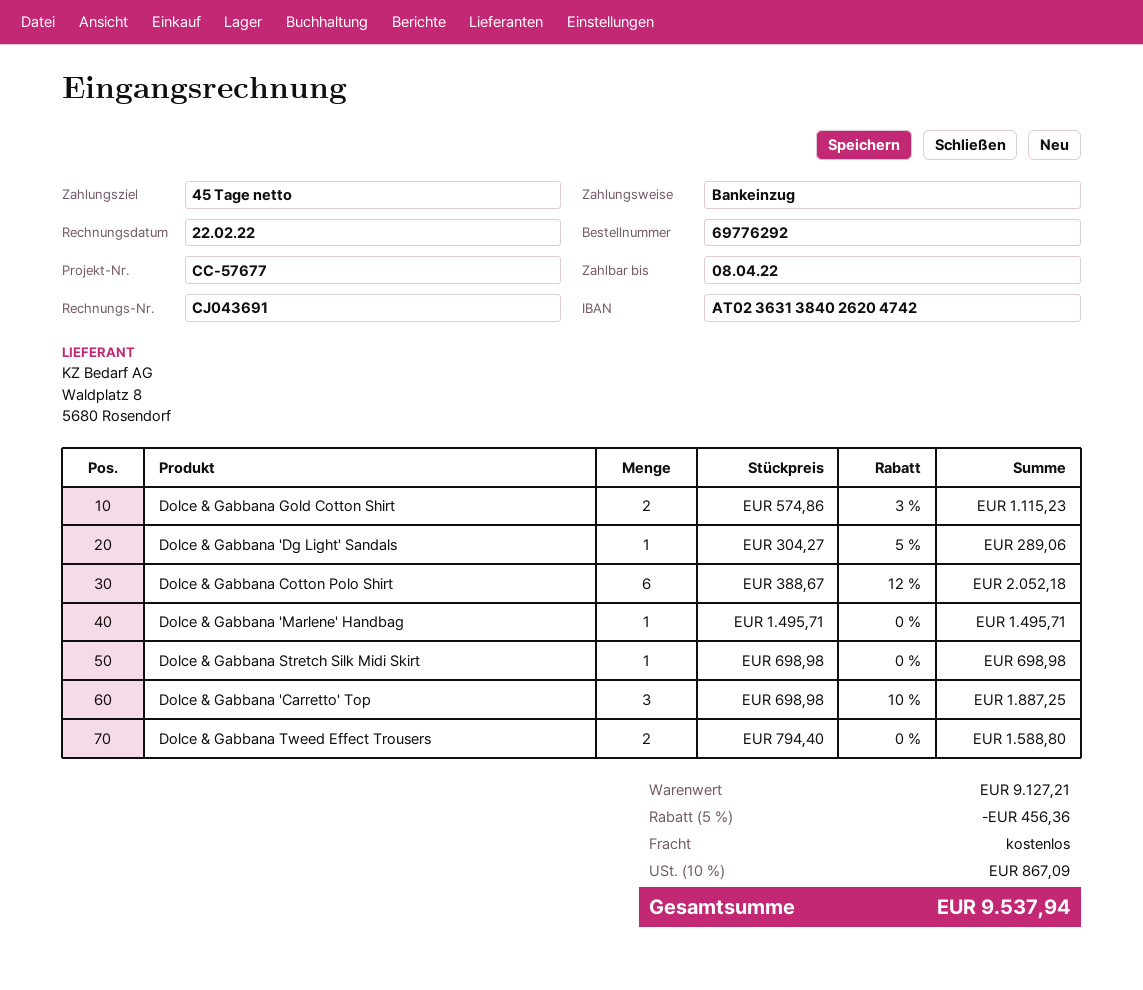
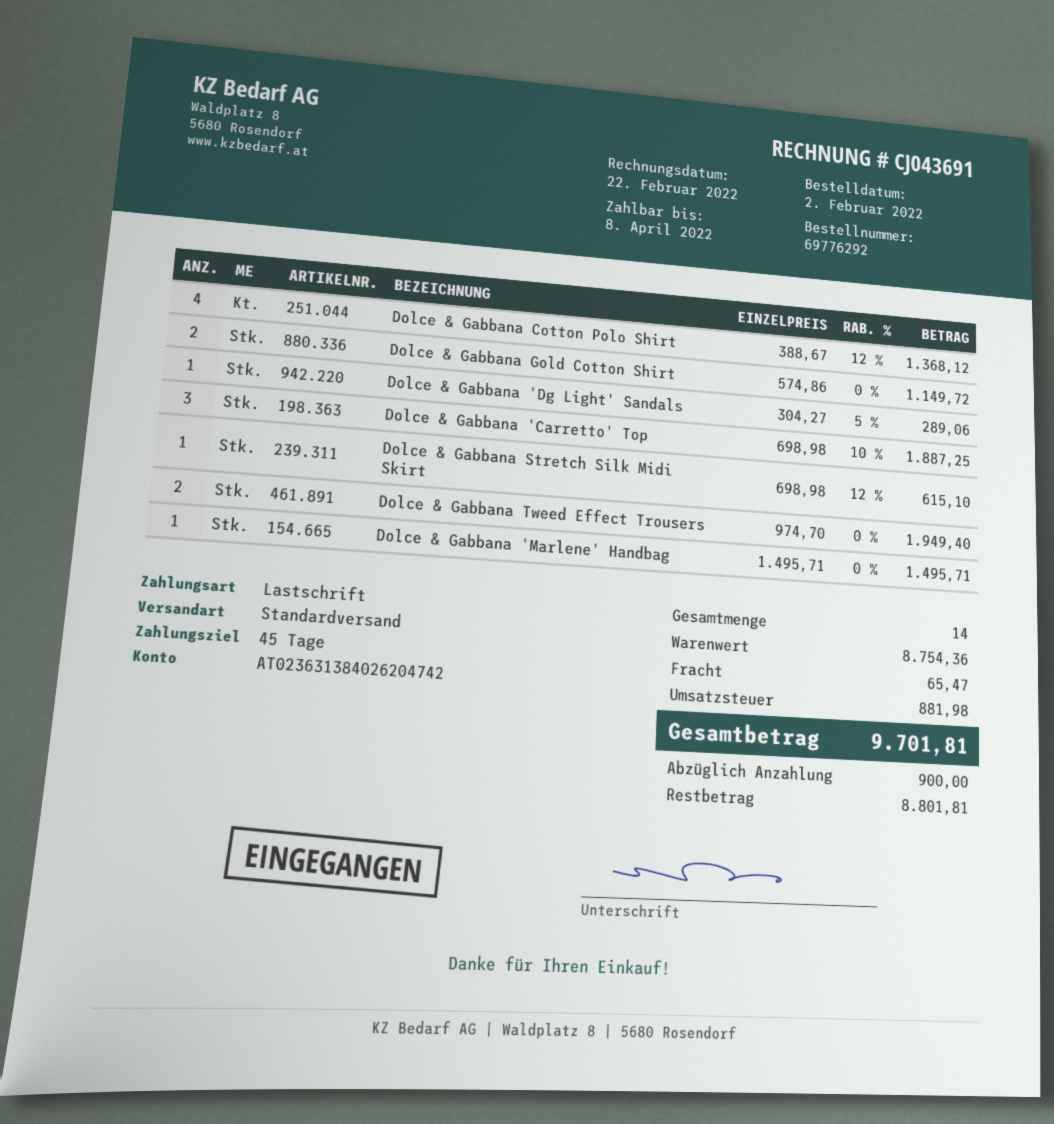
Dolce & Gabbana Gold Cotton Shirt: 2 x 574.86 - 3% = 1115.23 -> 2 x 574.86 = 1149.72
Dolce & Gabbana Cotton Polo Shirt: 6 x 388.67 - 12% = 2052.18 -> 4 x 388.67 - 12% = 1368.12
Dolce & Gabbana Stretch Silk Midi Skirt: 1 x 698.98 = 698.98 -> 1 x 698.98 - 12% = 615.10
Dolce & Gabbana Tweed Effect Trousers: 2 x 794.40 = 1588.80 -> 2 x 974.70 = 1949.40
subtotal: 9127.21 -> 8754.36
discount: 5% = 456.36 -> none
shipping: 0.00 -> 65.47
tax: 867.09 -> 881.98
total: 9537.94 -> 9701.81

